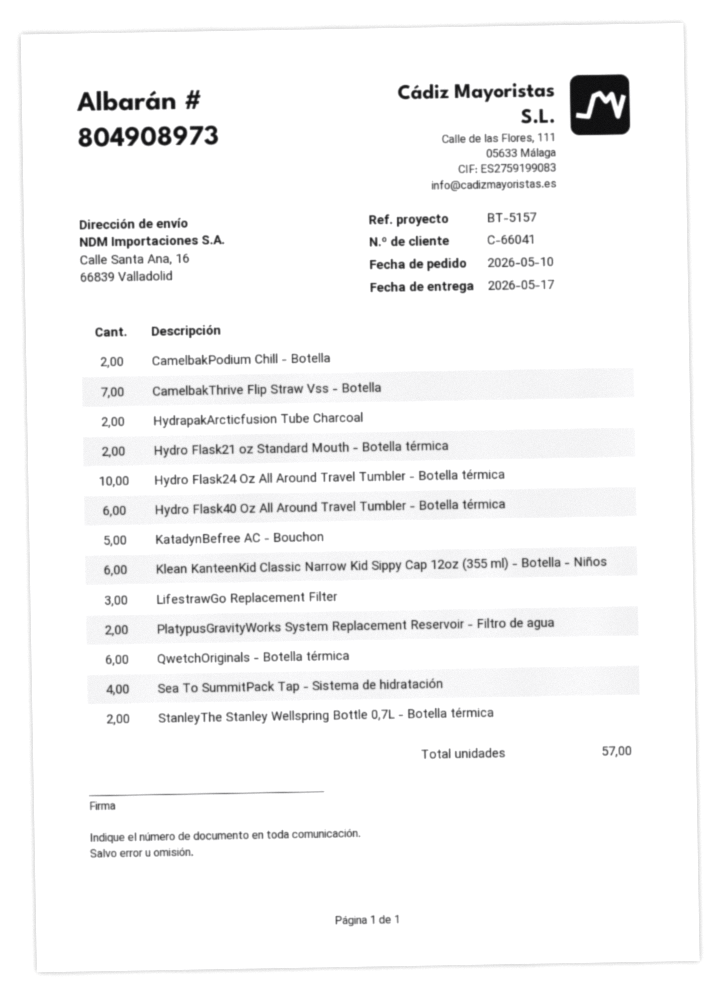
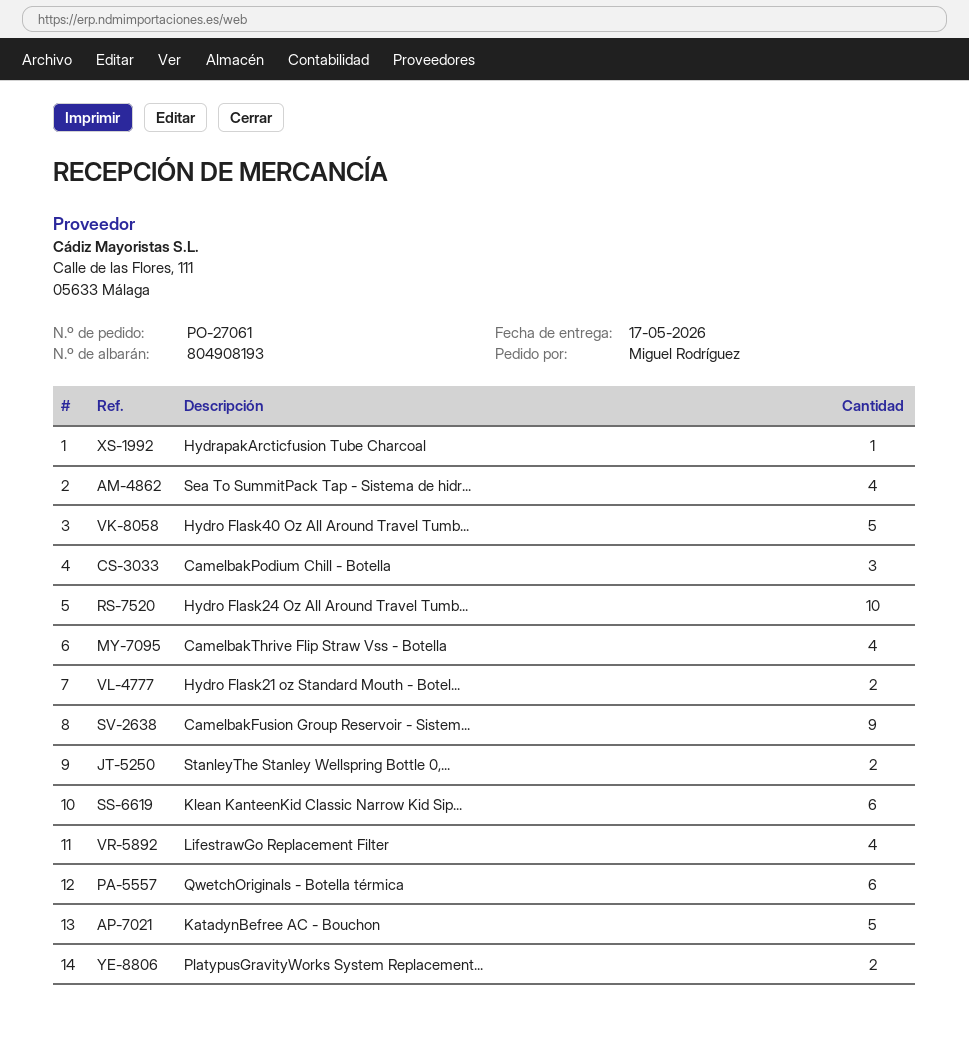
delivery note number: 804908973 -> 804908193
CamelbakPodium Chill - Botella: 2 -> 3
CamelbakThrive Flip Straw Vss - Botella: 7 -> 4
HydrapakArcticfusion Tube Charcoal: 2 -> 1
Hydro Flask40 Oz All Around Travel Tumbler - Botella térmica: 6 -> 5
LifestrawGo Replacement Filter: 3 -> 4
CamelbakFusion Group Reservoir - Sistem...: none -> 9

